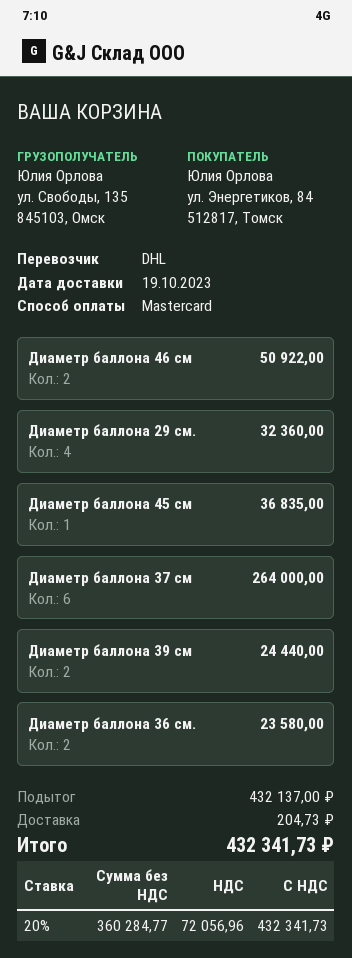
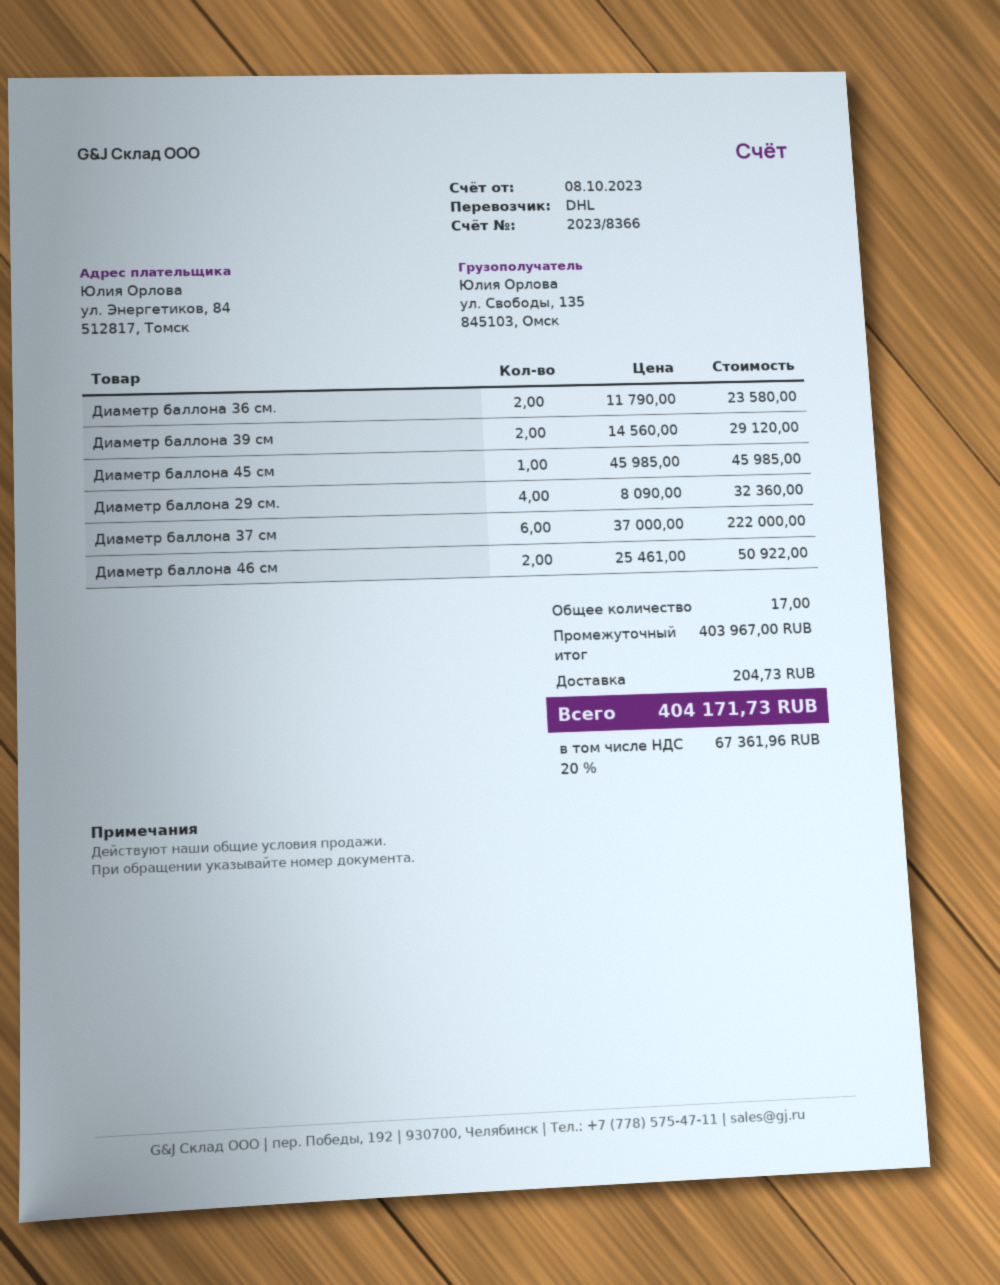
Диаметр баллона 45 см: 1 for 36835.00 -> 1 for 45985.00
Диаметр баллона 37 см: 6 for 264000.00 -> 6 for 222000.00
Диаметр баллона 39 см: 2 for 24440.00 -> 2 for 29120.00
subtotal: 432137.00 -> 403967.00
tax: 20% = 72056.96 -> 20% = 67361.96
total: 432341.73 -> 404171.73

